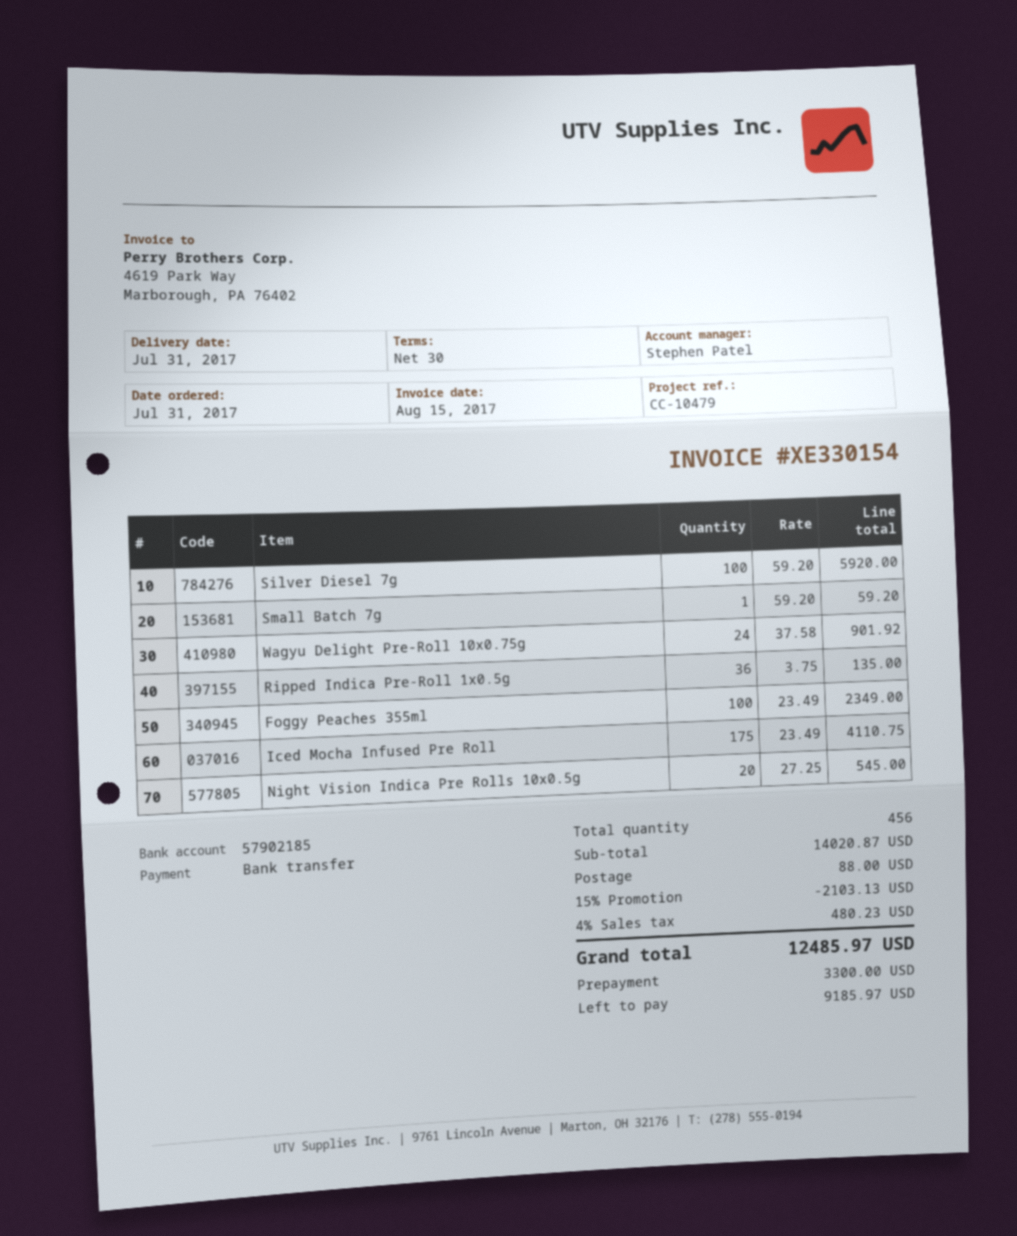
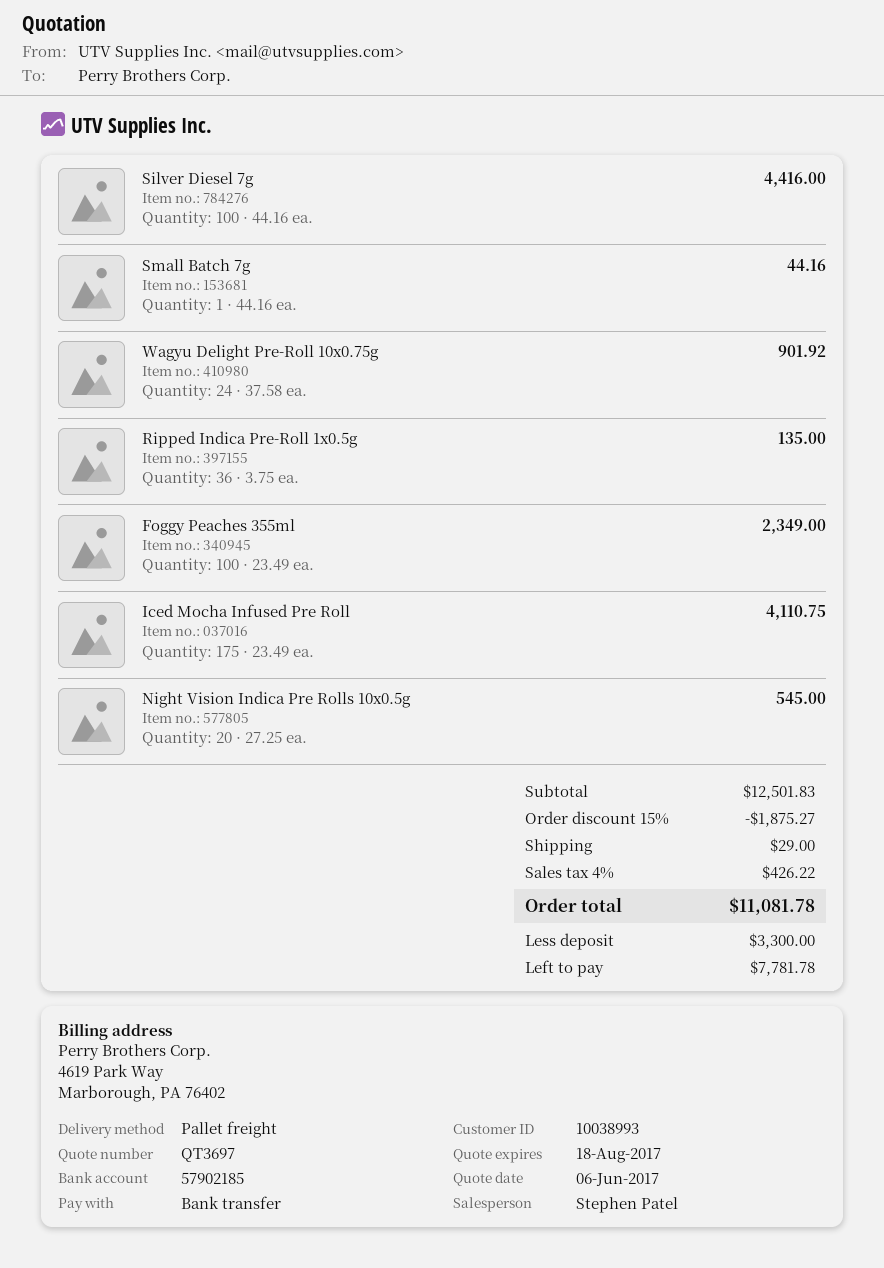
Silver Diesel 7g: 100 x 59.20 = 5920.00 -> 100 x 44.16 = 4416.00
Small Batch 7g: 1 x 59.20 = 59.20 -> 1 x 44.16 = 44.16
subtotal: 14020.87 -> 12501.83
discount: 15% = 2103.13 -> 15% = 1875.27
shipping: 88.00 -> 29.00
tax: 4% = 480.23 -> 4% = 426.22
total: 12485.97 -> 11081.78
balance: 9185.97 -> 7781.78

